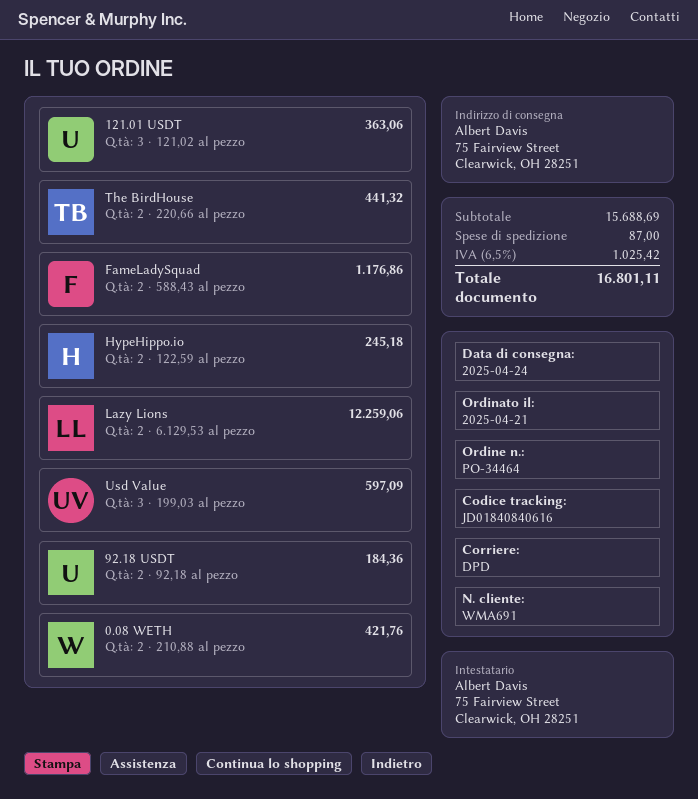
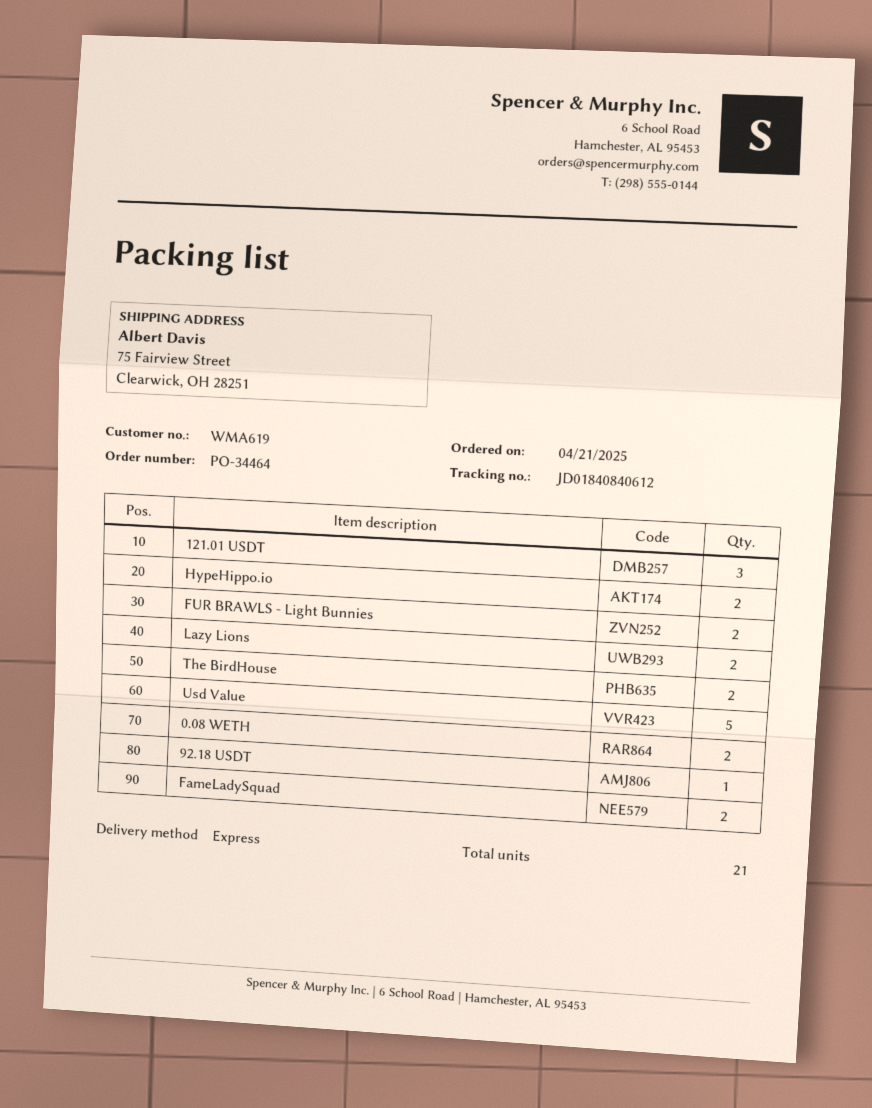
customer number: WMA691 -> WMA619
shipping method: DPD -> express
tracking number: JD01840840616 -> JD01840840612
Usd Value: 3 -> 5
92.18 USDT: 2 -> 1
FUR BRAWLS - Light Bunnies: none -> 2

